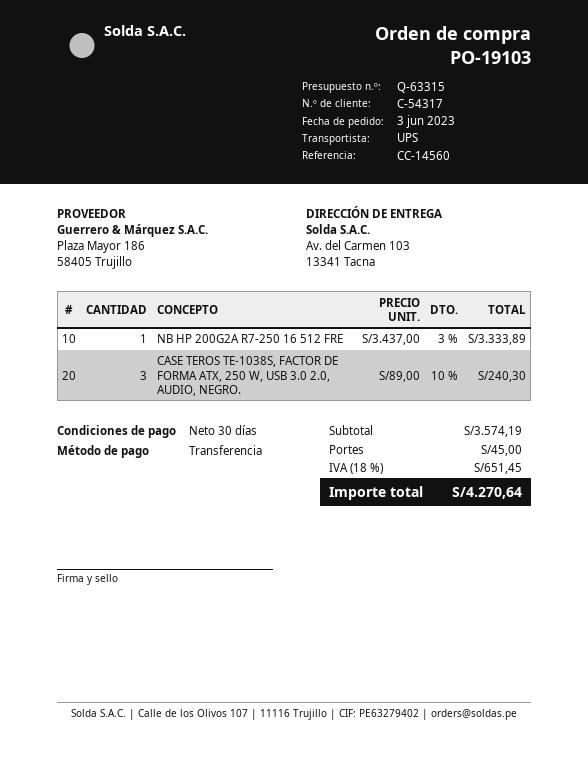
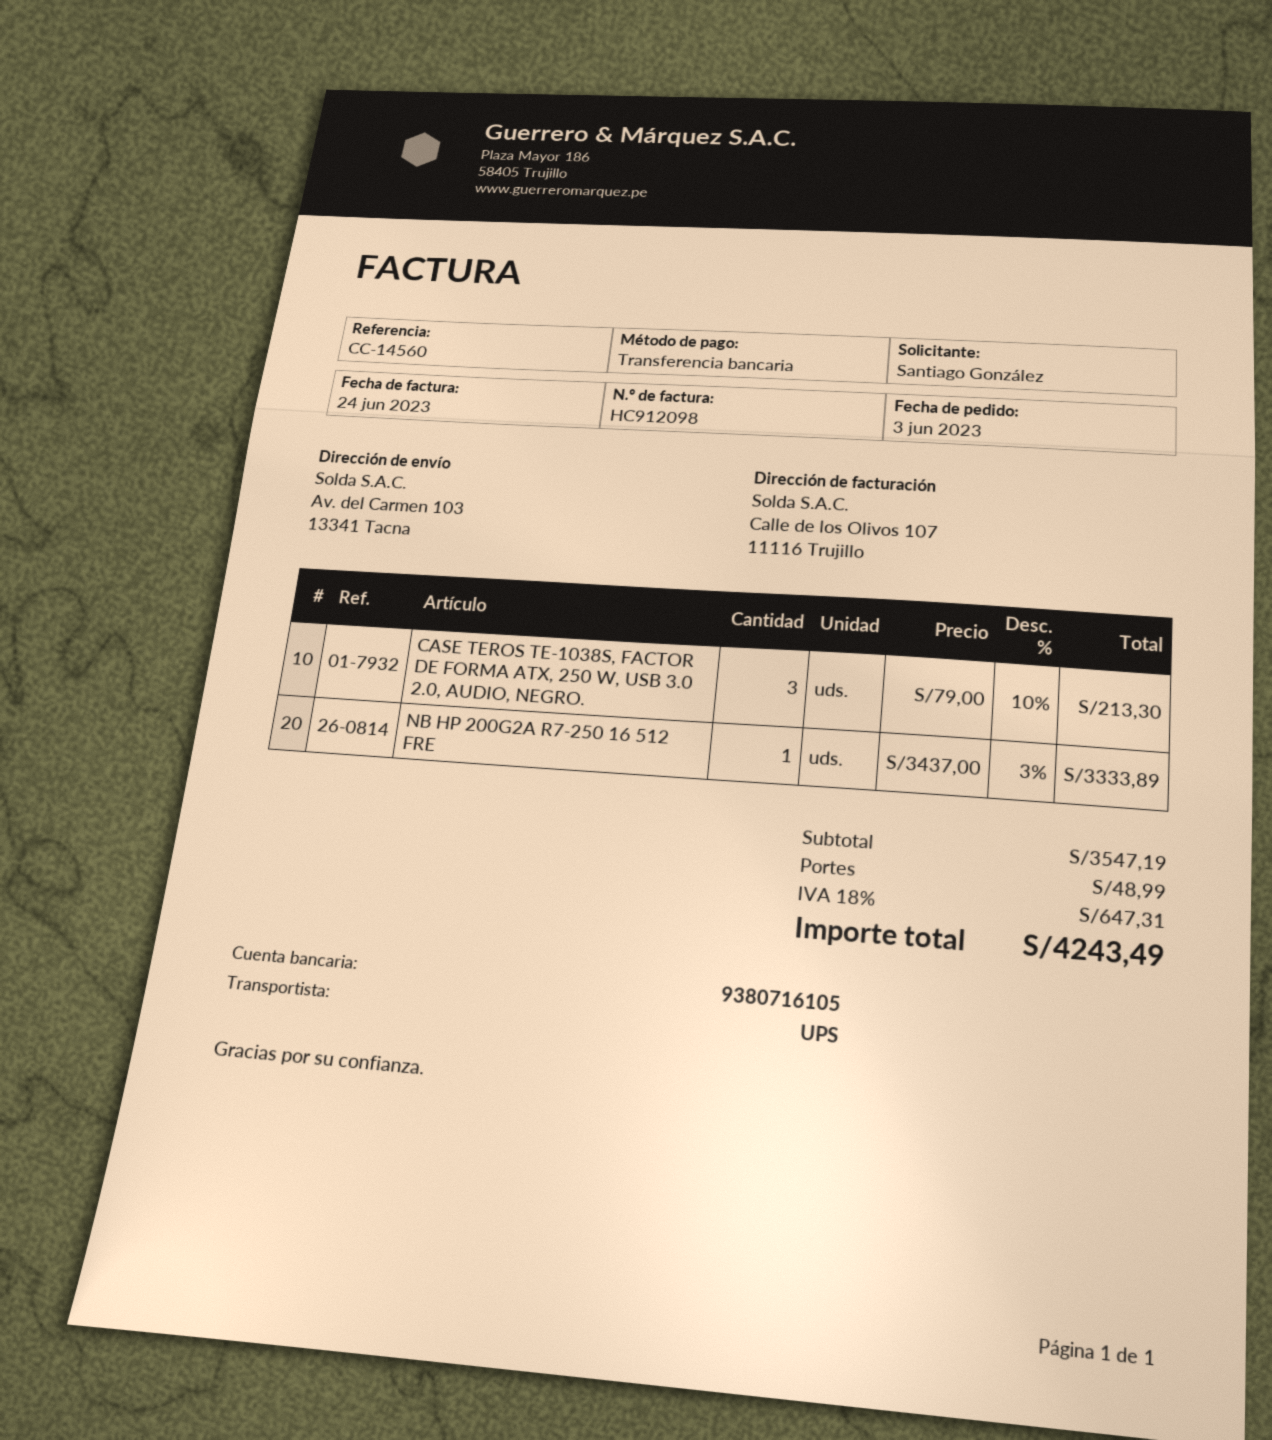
CASE TEROS TE-1038S, FACTOR DE FORMA ATX, 250 W, USB 3.0 2.0, AUDIO, NEGRO.: 3 x 89.00 - 10% = 240.30 -> 3 x 79.00 - 10% = 213.30
subtotal: 3574.19 -> 3547.19
shipping: 45.00 -> 48.99
tax: 18% = 651.45 -> 18% = 647.31
total: 4270.64 -> 4243.49

